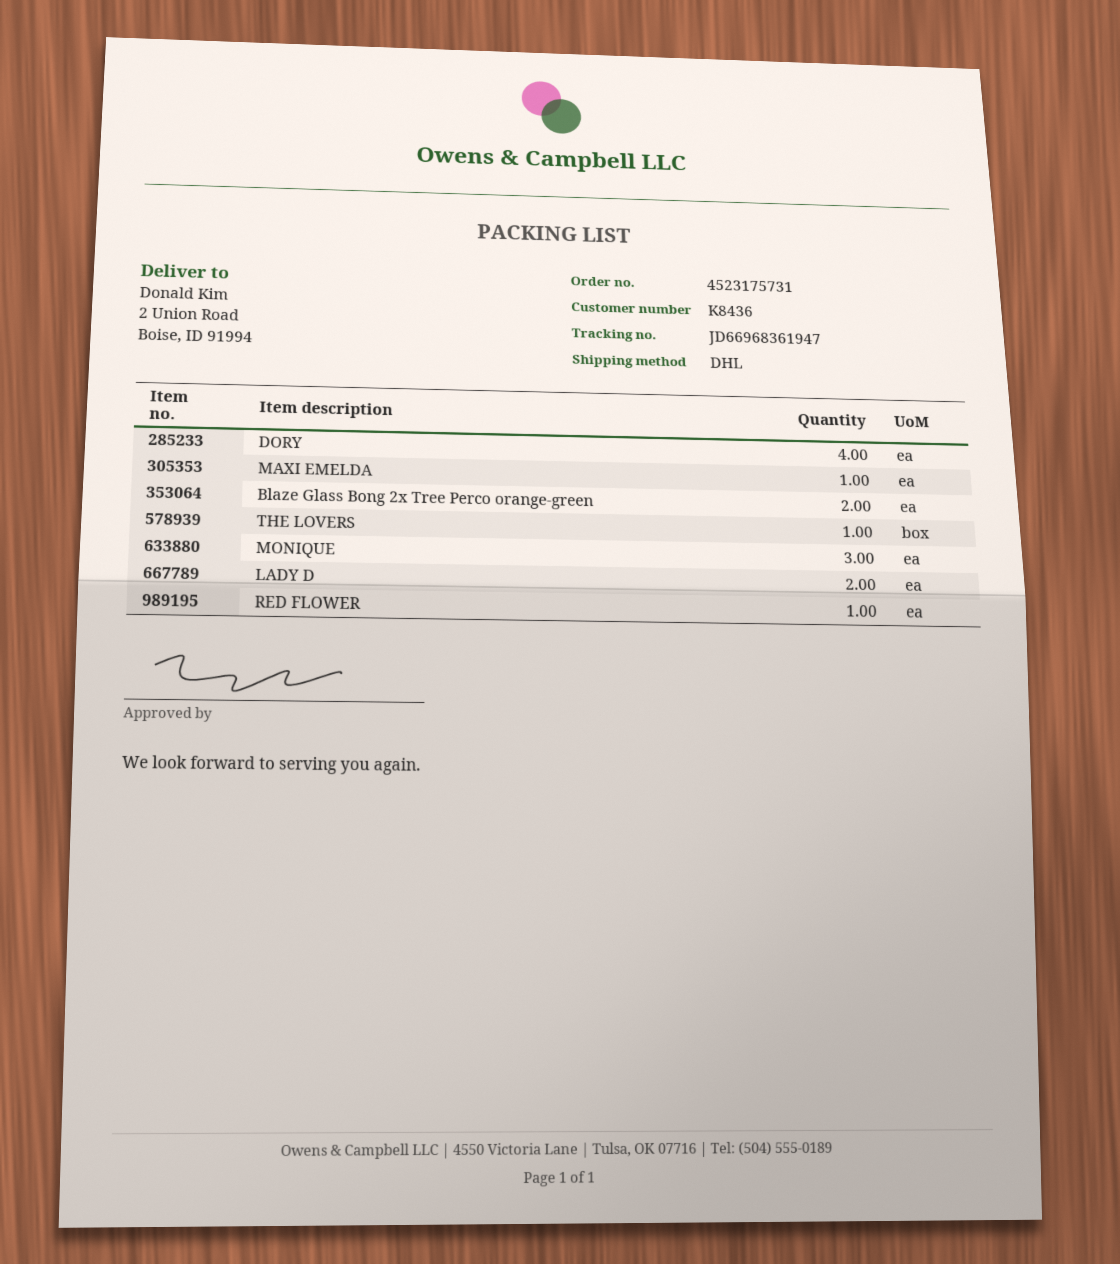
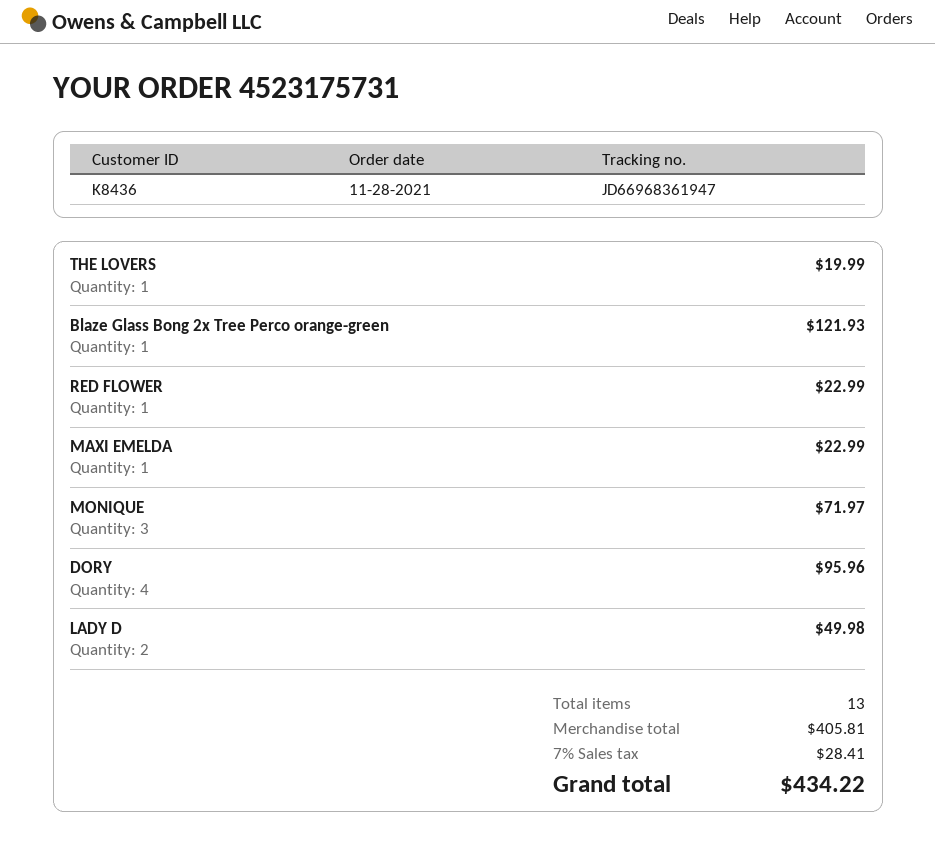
Blaze Glass Bong 2x Tree Perco orange-green: 2 -> 1

